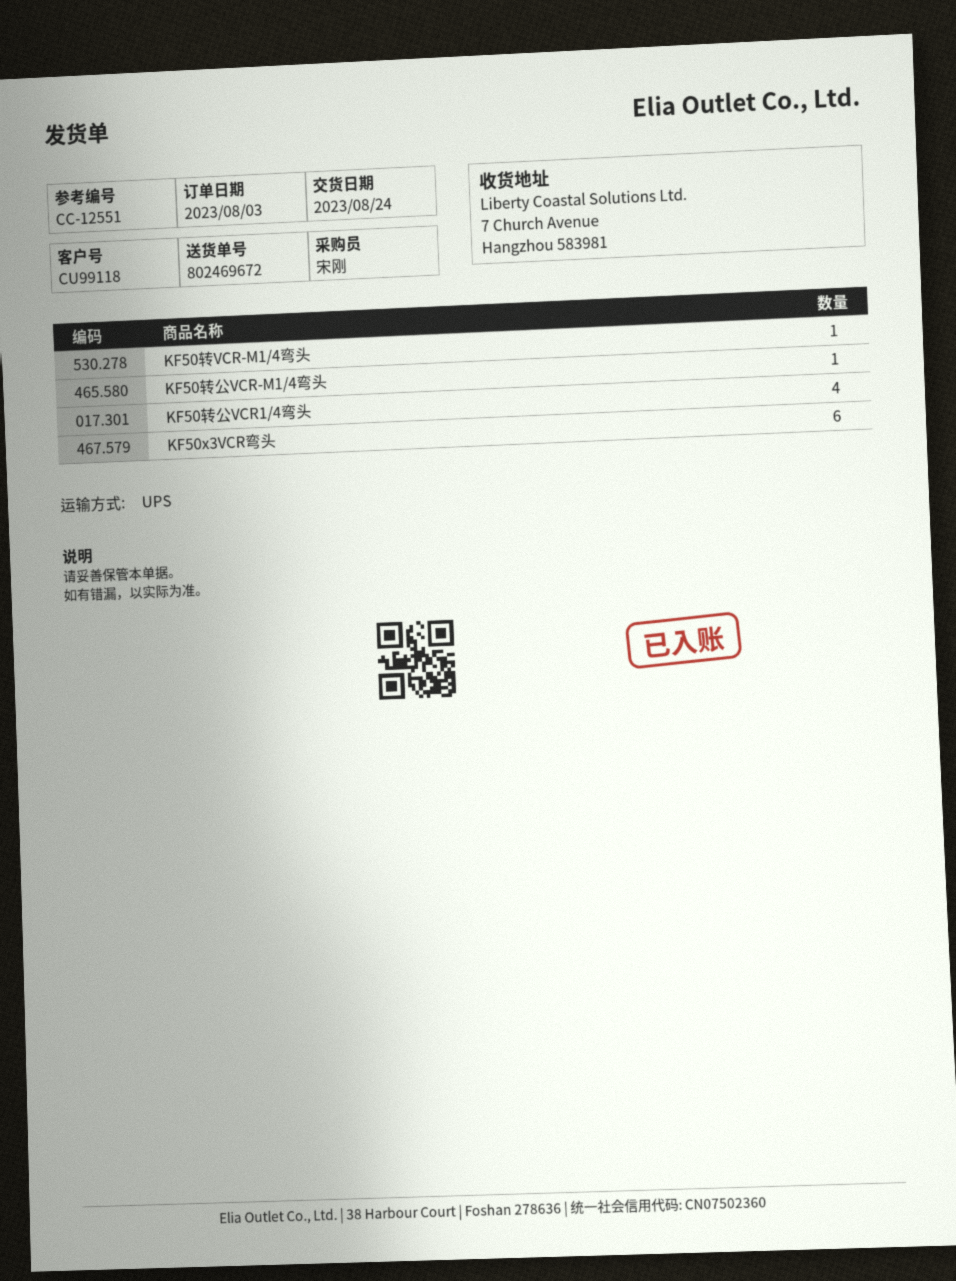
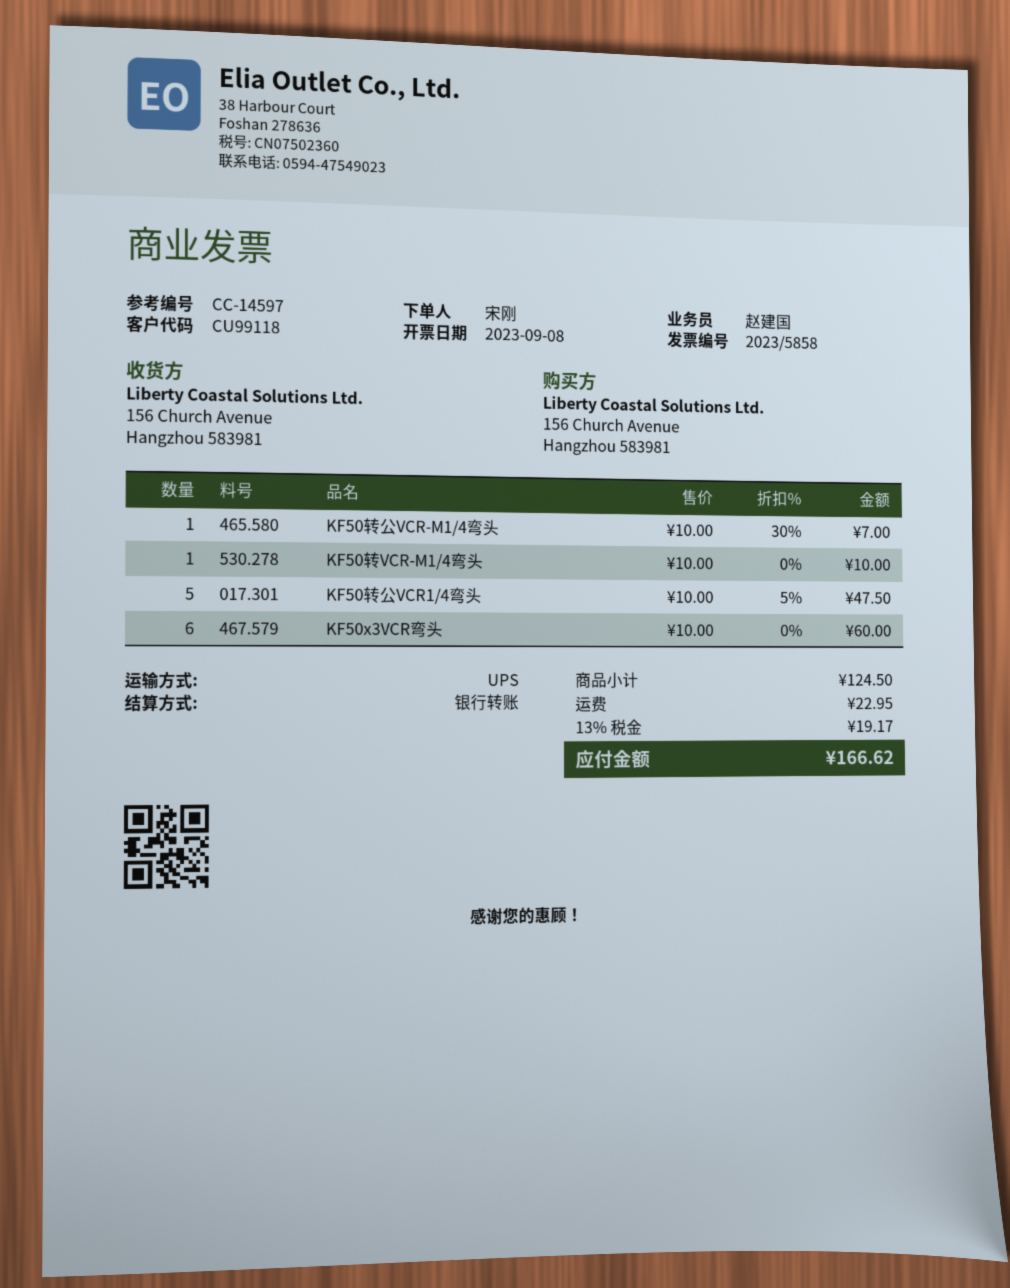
reference: CC-12551 -> CC-14597
ship to: 7 Church Avenue, Hangzhou 583981 -> 156 Church Avenue, Hangzhou 583981
KF50转公VCR1/4弯头: 4 -> 5

